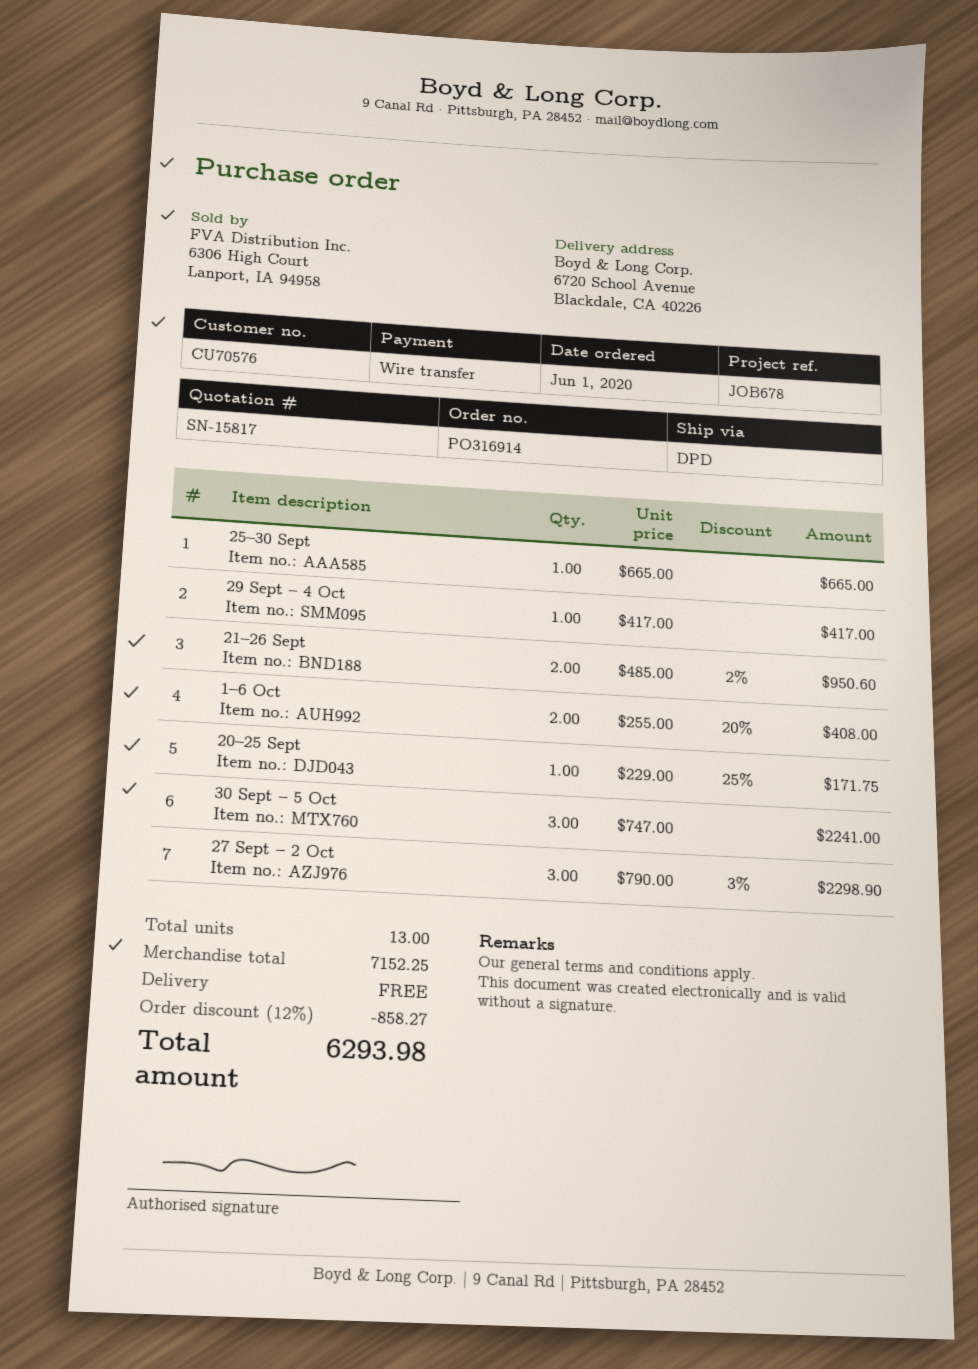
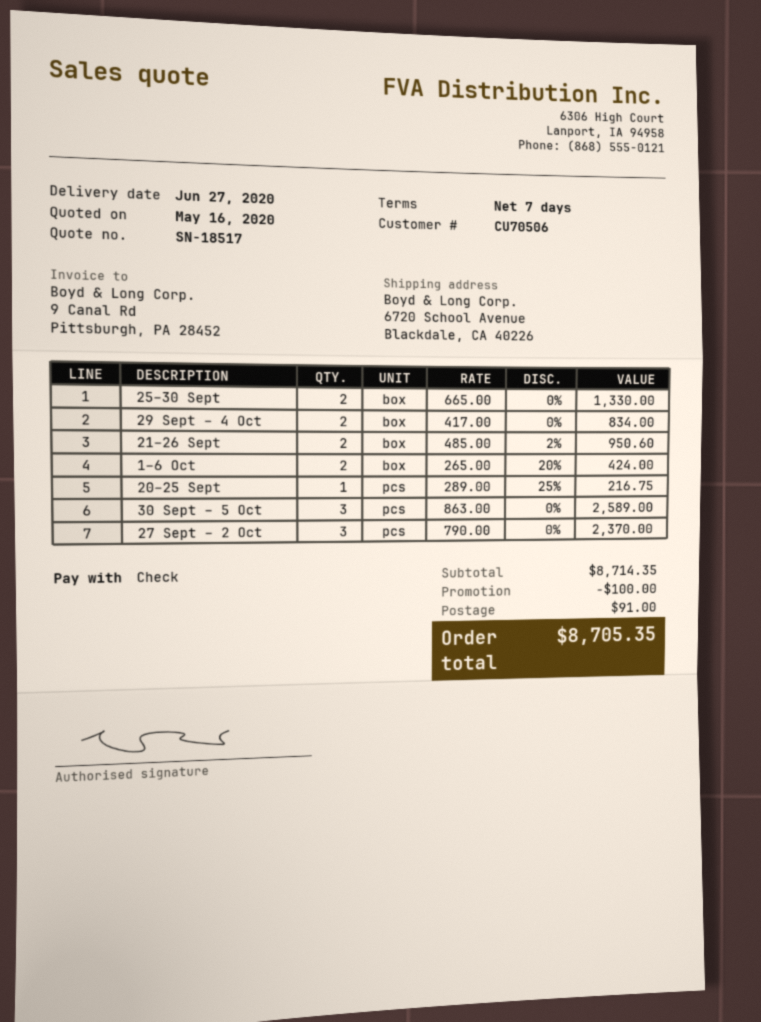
quote number: SN-15817 -> SN-18517
customer number: CU70576 -> CU70506
payment method: bank transfer -> cheque
25–30 Sept: 1 x 665.00 = 665.00 -> 2 x 665.00 = 1330.00
29 Sept – 4 Oct: 1 x 417.00 = 417.00 -> 2 x 417.00 = 834.00
1–6 Oct: 2 x 255.00 - 20% = 408.00 -> 2 x 265.00 - 20% = 424.00
20–25 Sept: 1 x 229.00 - 25% = 171.75 -> 1 x 289.00 - 25% = 216.75
30 Sept – 5 Oct: 3 x 747.00 = 2241.00 -> 3 x 863.00 = 2589.00
27 Sept – 2 Oct: 3 x 790.00 - 3% = 2298.90 -> 3 x 790.00 = 2370.00
subtotal: 7152.25 -> 8714.35
discount: 858.27 -> 100.00
shipping: 0.00 -> 91.00
total: 6293.98 -> 8705.35

